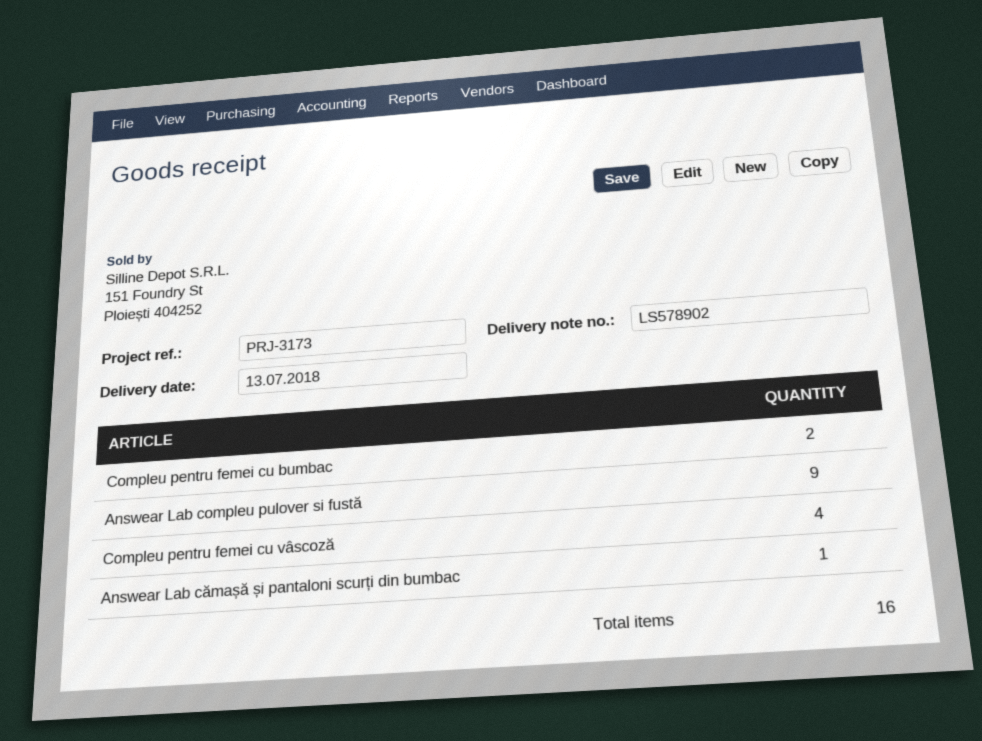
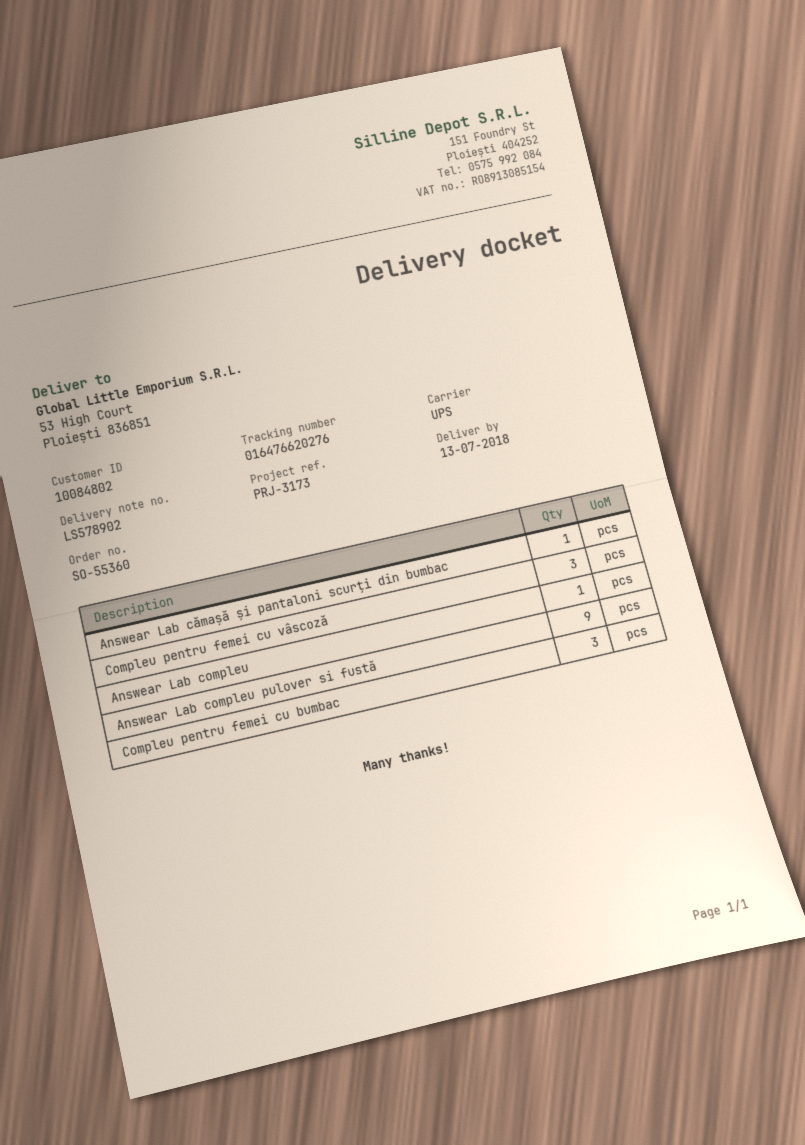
Compleu pentru femei cu bumbac: 2 -> 3
Compleu pentru femei cu vâscoză: 4 -> 3
Answear Lab compleu: none -> 1

